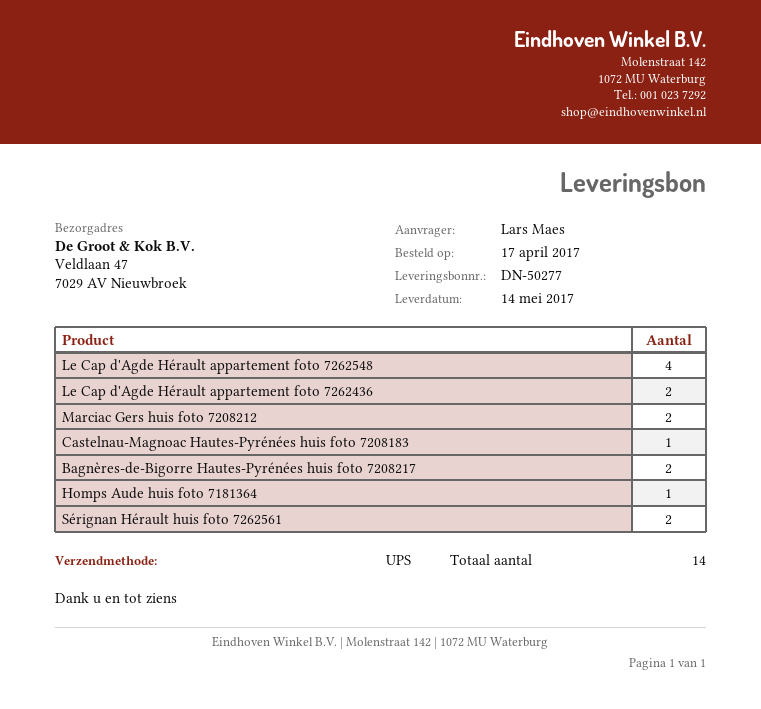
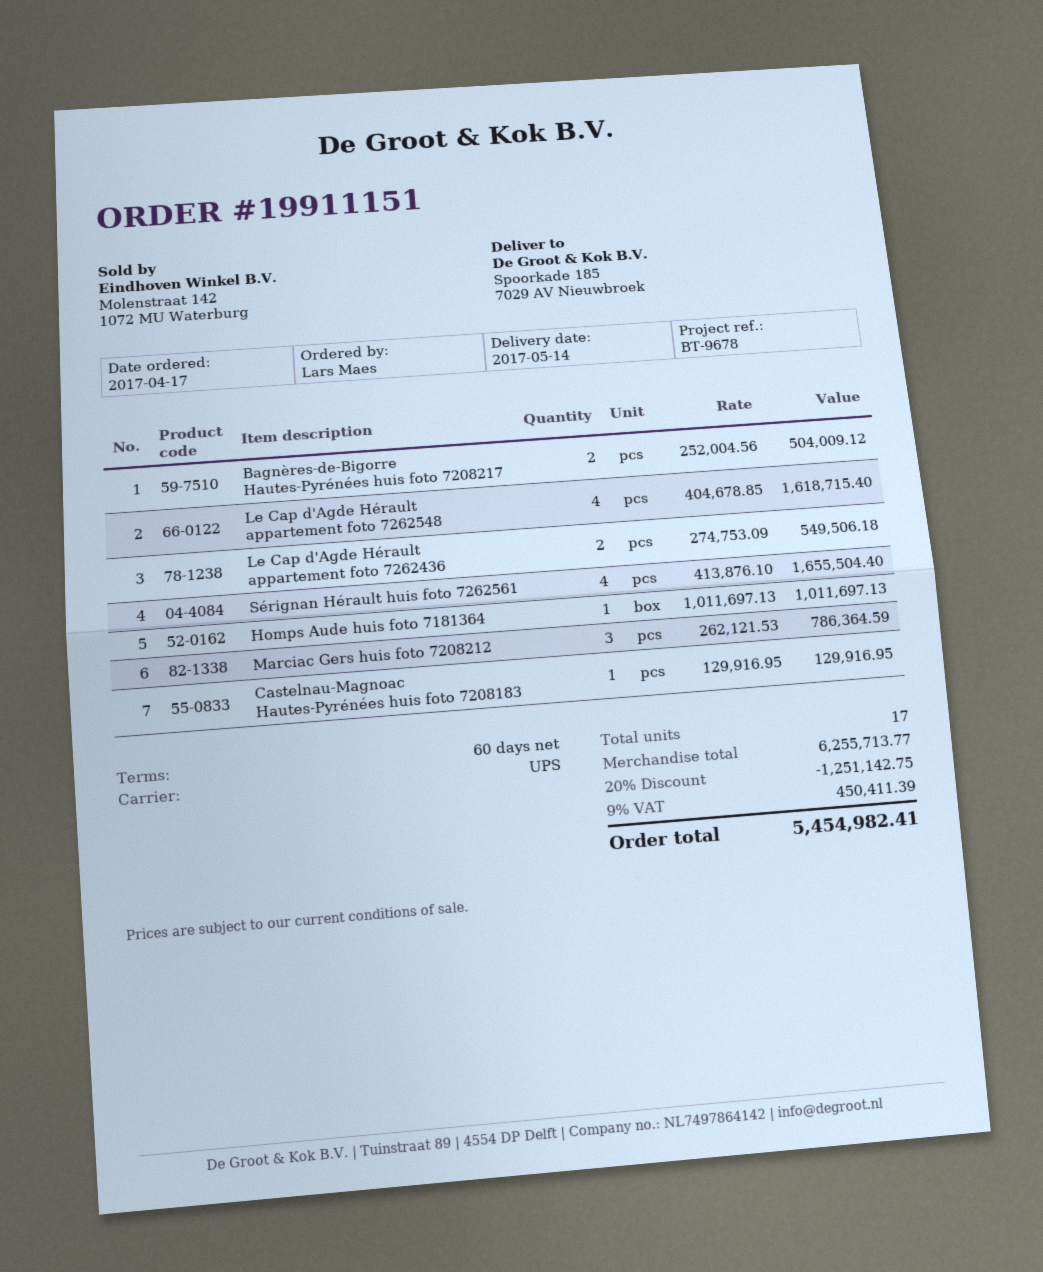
ship to: Veldlaan 47, 7029 AV Nieuwbroek -> Spoorkade 185, 7029 AV Nieuwbroek
Marciac Gers huis foto 7208212: 2 -> 3
Sérignan Hérault huis foto 7262561: 2 -> 4
total quantity: 14 -> 17

